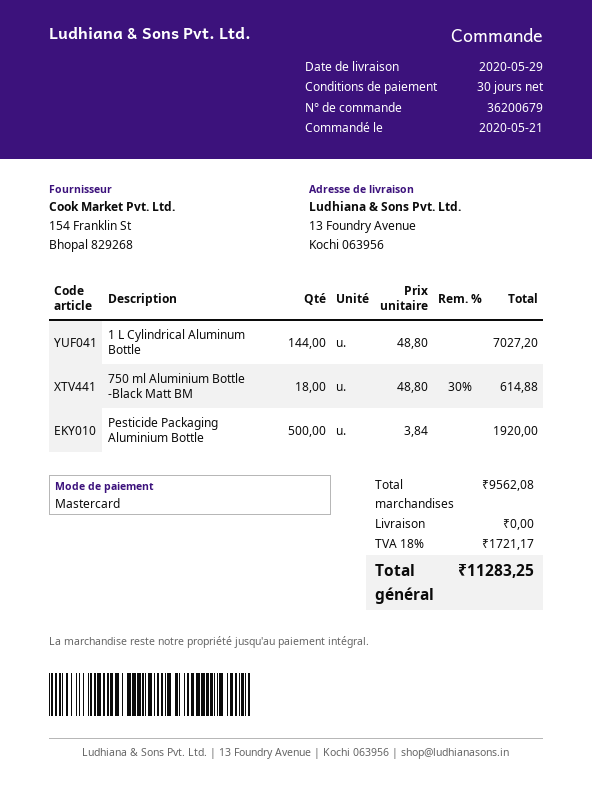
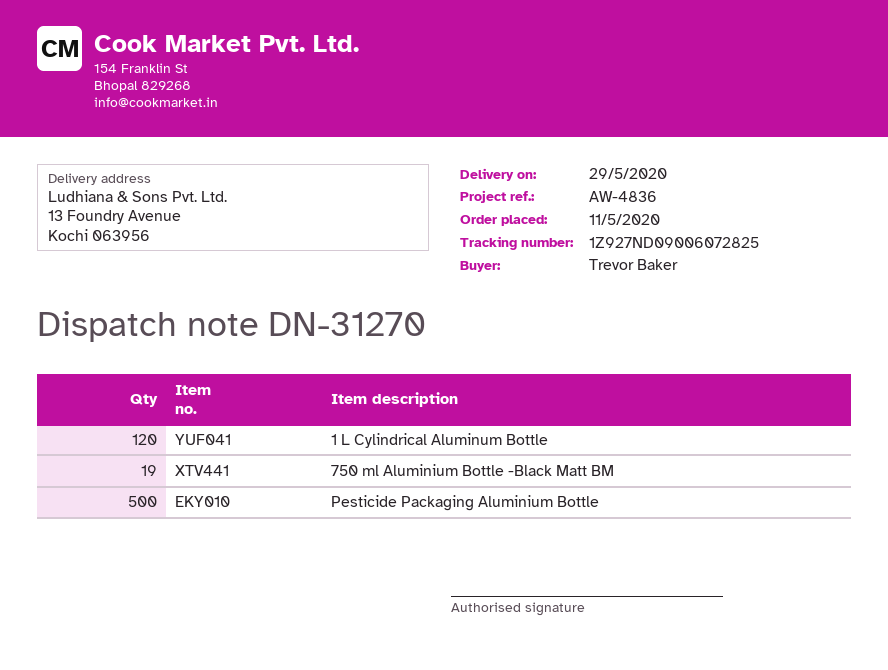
order date: 2020-05-21 -> 2020-05-11
1 L Cylindrical Aluminum Bottle: 144 -> 120
750 ml Aluminium Bottle -Black Matt BM: 18 -> 19

